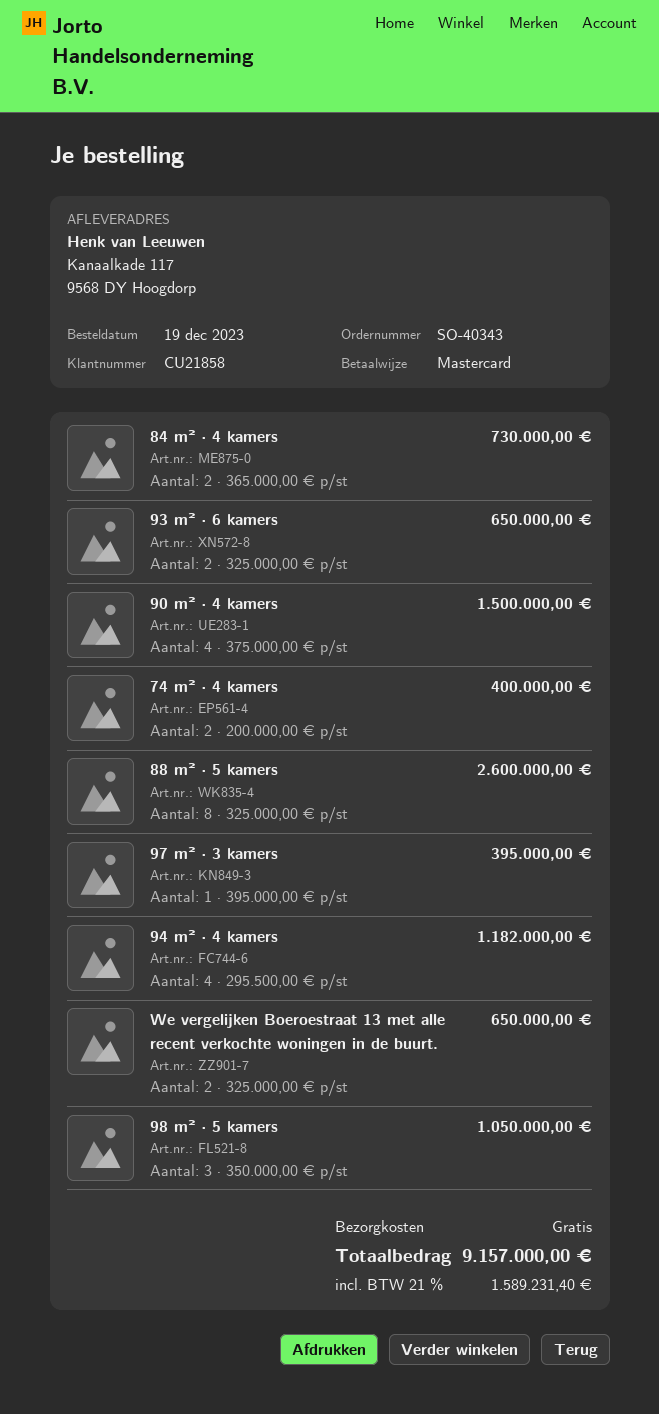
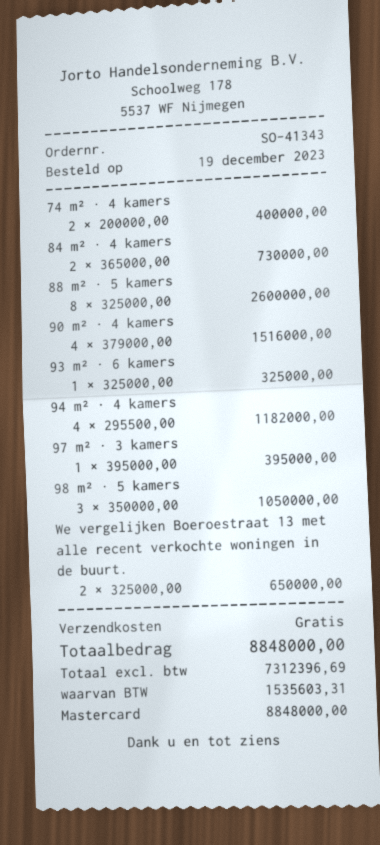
order number: SO-40343 -> SO-41343
93 m² · 6 kamers: 2 x 325000.00 = 650000.00 -> 1 x 325000.00 = 325000.00
90 m² · 4 kamers: 4 x 375000.00 = 1500000.00 -> 4 x 379000.00 = 1516000.00
tax: 1589231.40 -> 1535603.31
total: 9157000.00 -> 8848000.00

